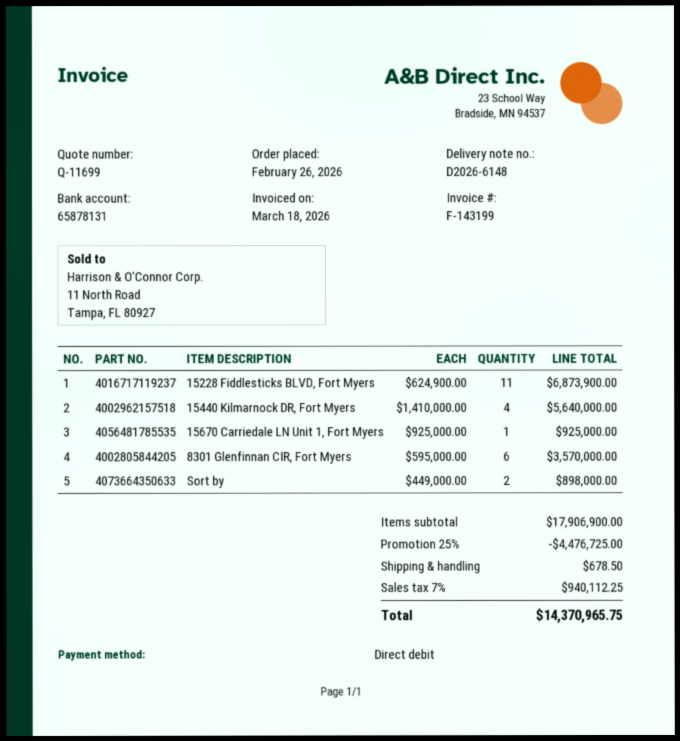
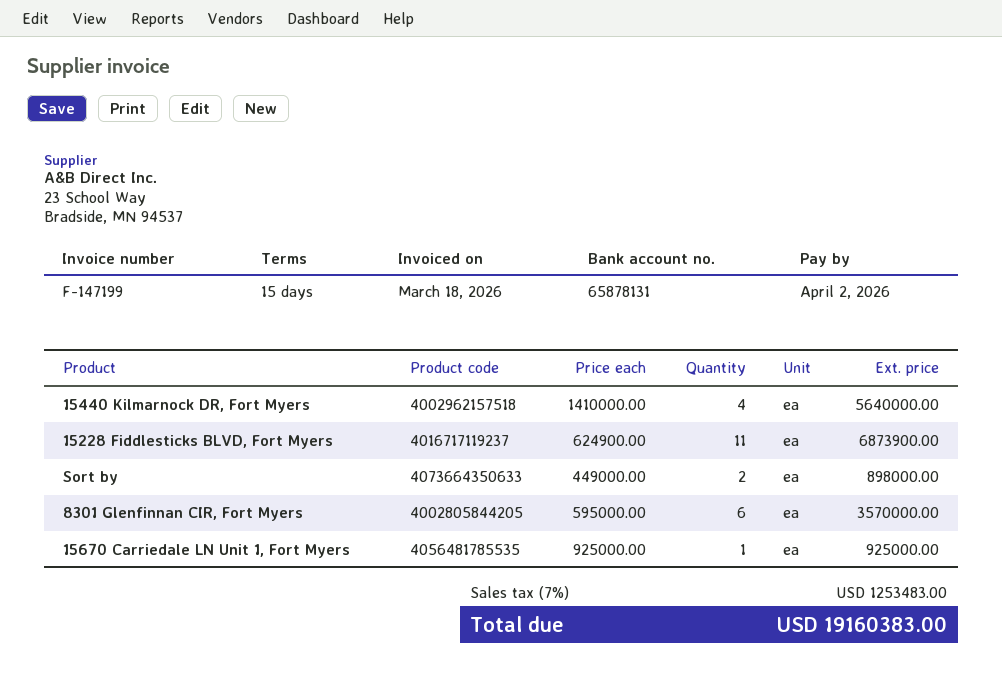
invoice number: F-143199 -> F-147199
discount: 25% = 4476725.00 -> none
shipping: 678.50 -> none
tax: 7% = 940112.25 -> 7% = 1253483.00
total: 14370965.75 -> 19160383.00

